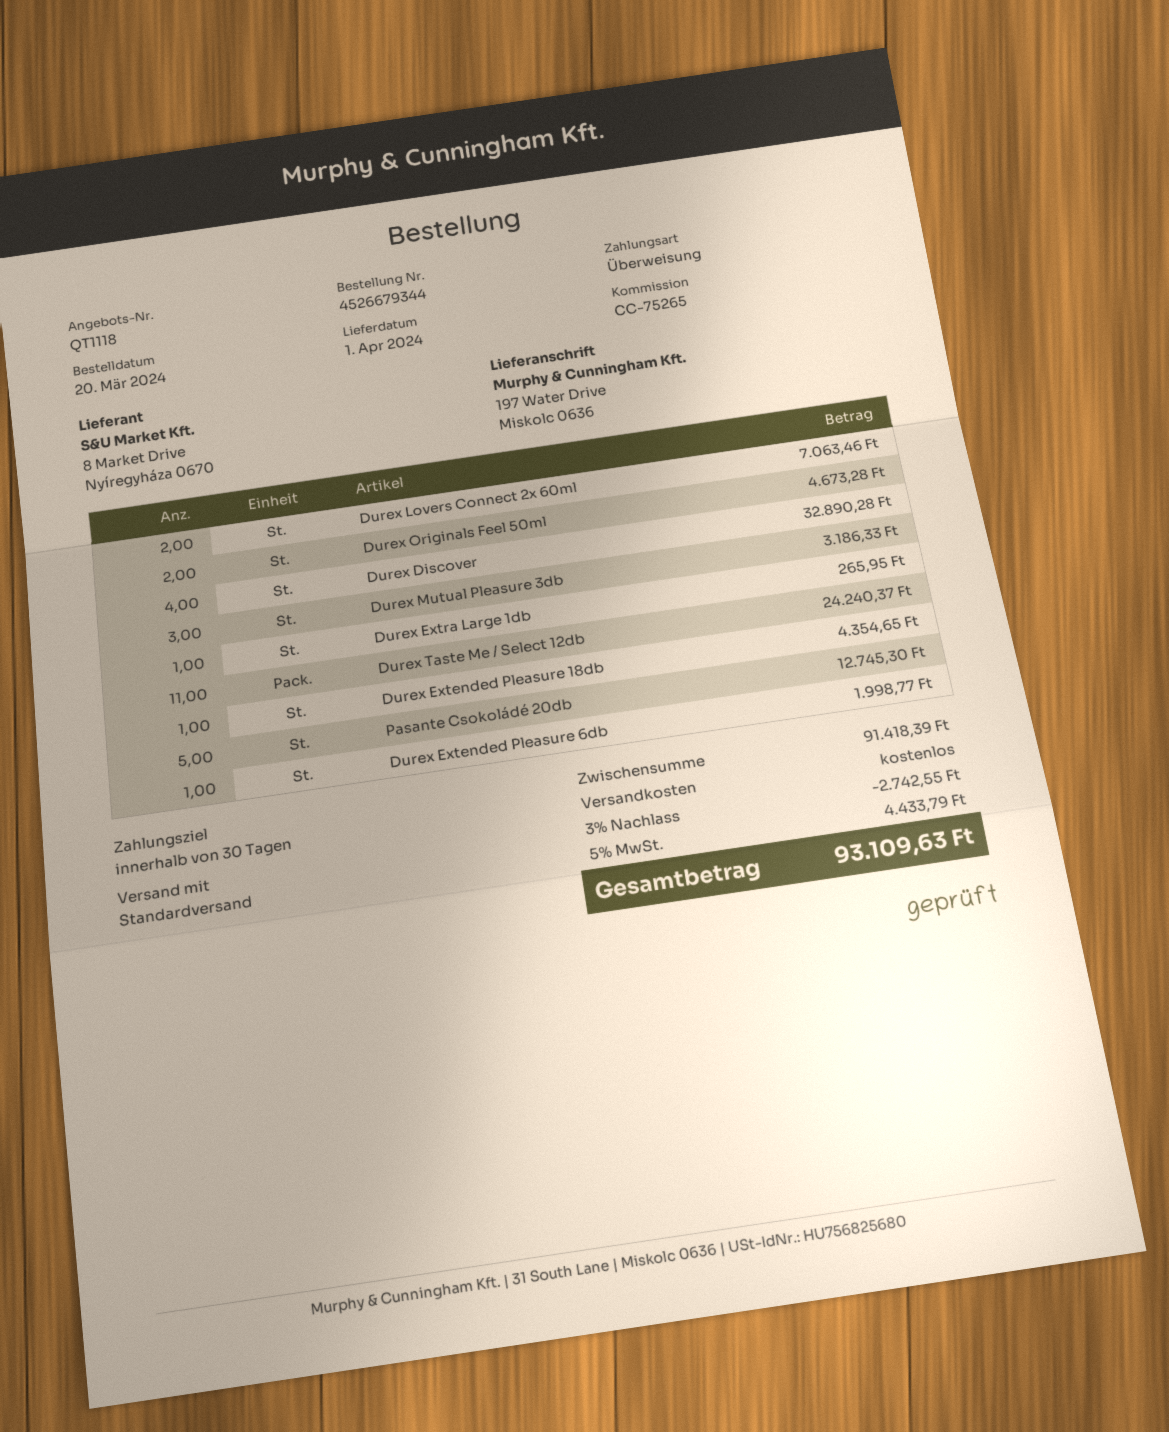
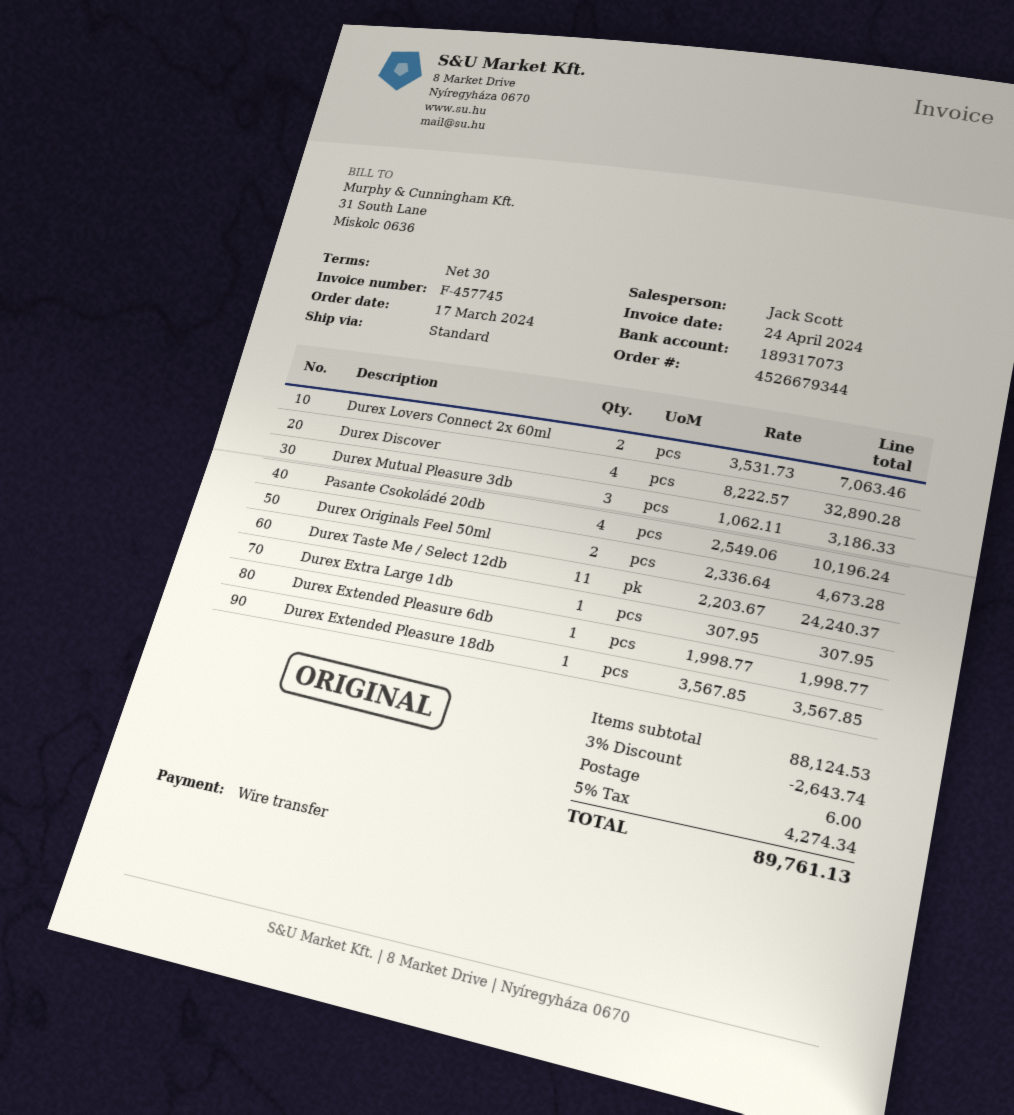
order date: 2024-03-20 -> 2024-03-17
Durex Extra Large 1db: 1 for 265.95 -> 1 for 307.95
Durex Extended Pleasure 18db: 1 for 4354.65 -> 1 for 3567.85
Pasante Csokoládé 20db: 5 for 12745.30 -> 4 for 10196.24
subtotal: 91418.39 -> 88124.53
discount: 3% = 2742.55 -> 3% = 2643.74
shipping: 0.00 -> 6.00
tax: 5% = 4433.79 -> 5% = 4274.34
total: 93109.63 -> 89761.13

